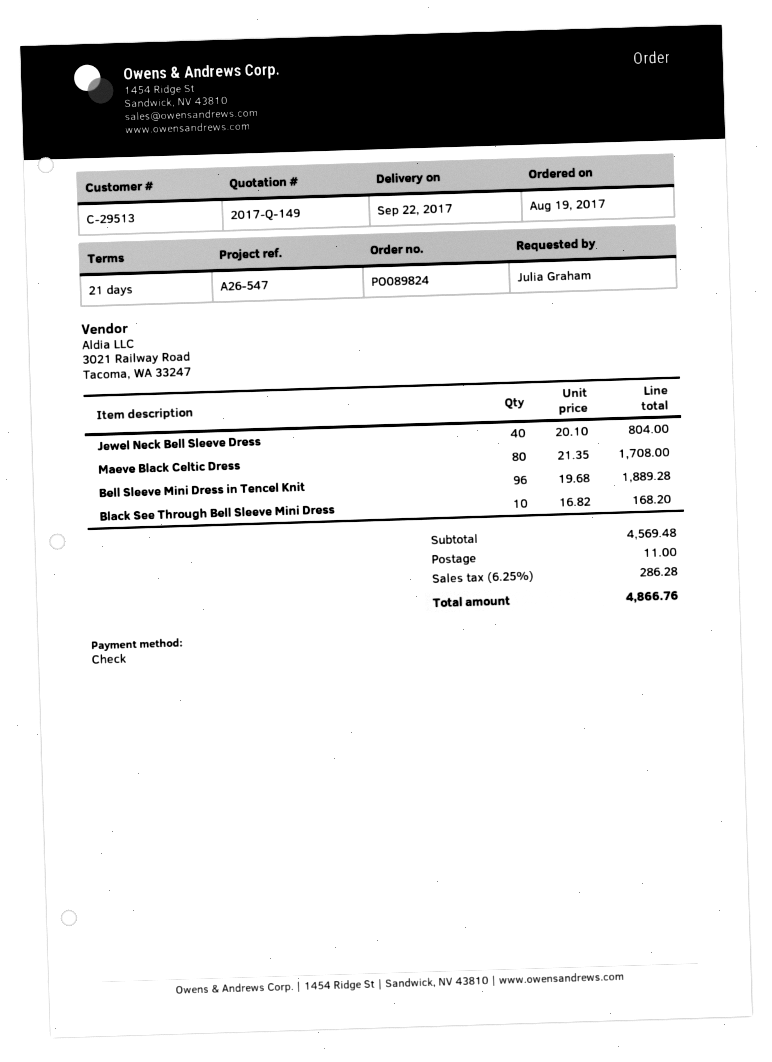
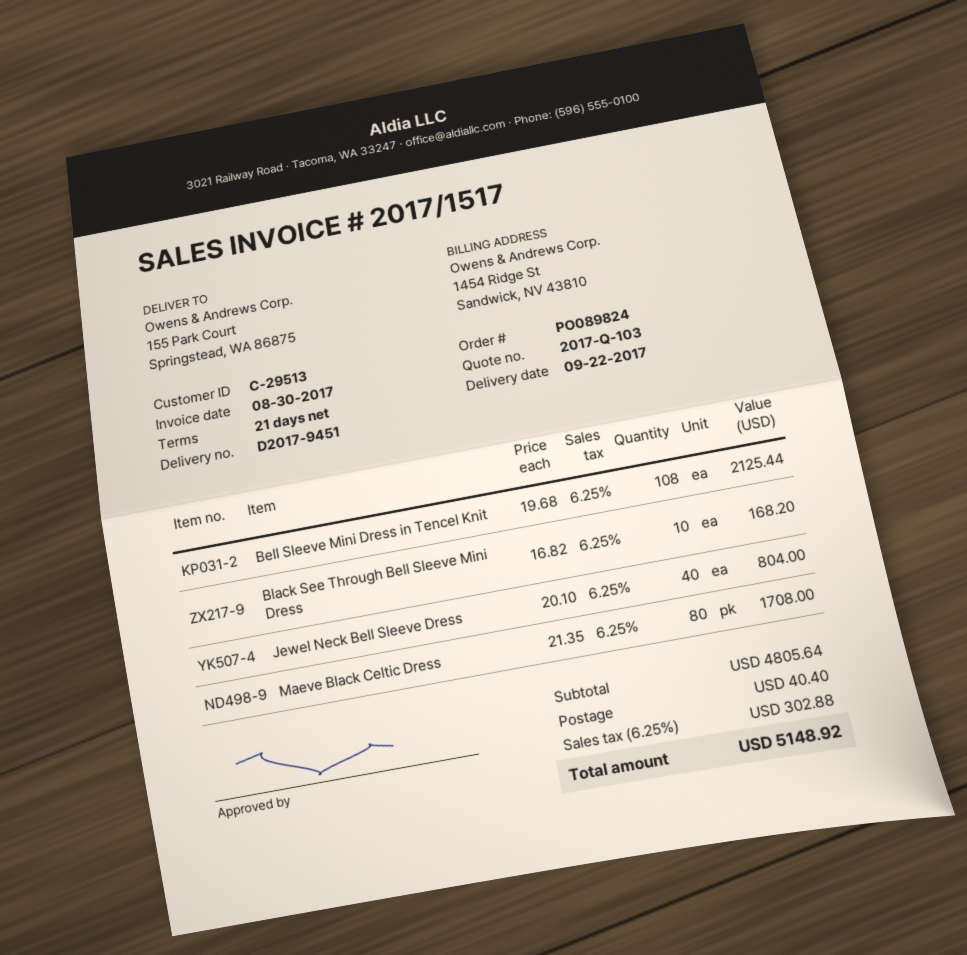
quote number: 2017-Q-149 -> 2017-Q-103
Bell Sleeve Mini Dress in Tencel Knit: 96 x 19.68 = 1889.28 -> 108 x 19.68 = 2125.44
subtotal: 4569.48 -> 4805.64
shipping: 11.00 -> 40.40
tax: 6.25% = 286.28 -> 6.25% = 302.88
total: 4866.76 -> 5148.92

